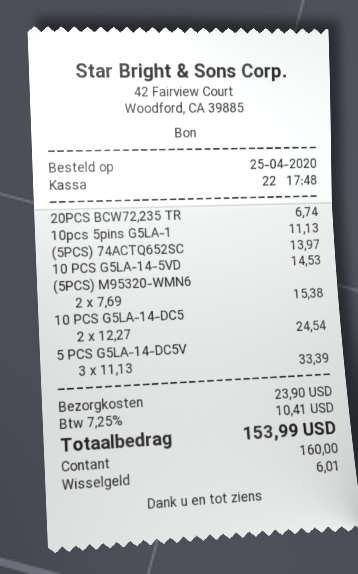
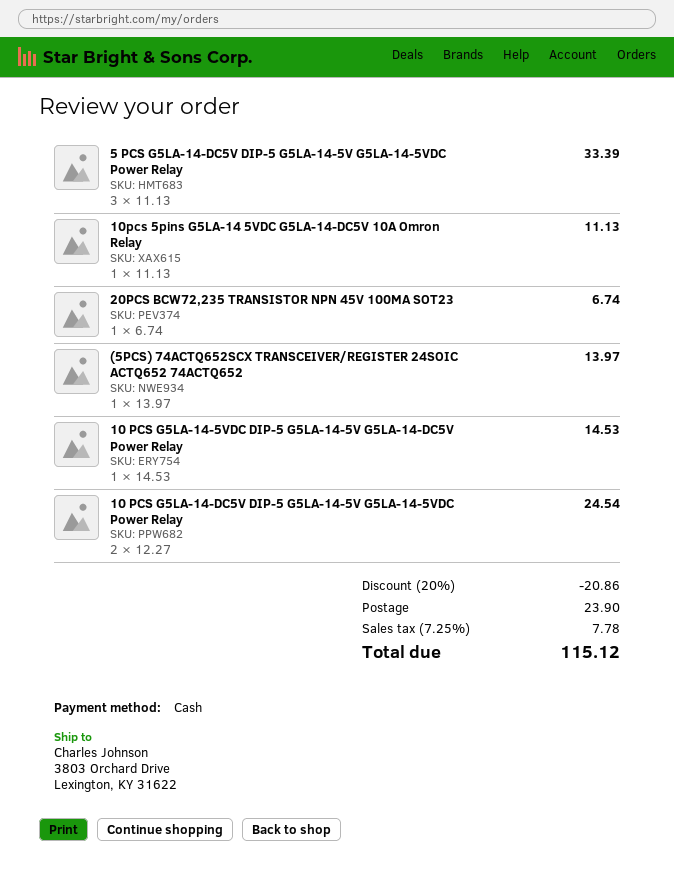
(5PCS) M95320-WMN6: 2 x 7.69 = 15.38 -> none
discount: none -> 20% = 20.86
tax: 7.25% = 10.41 -> 7.25% = 7.78
total: 153.99 -> 115.12

